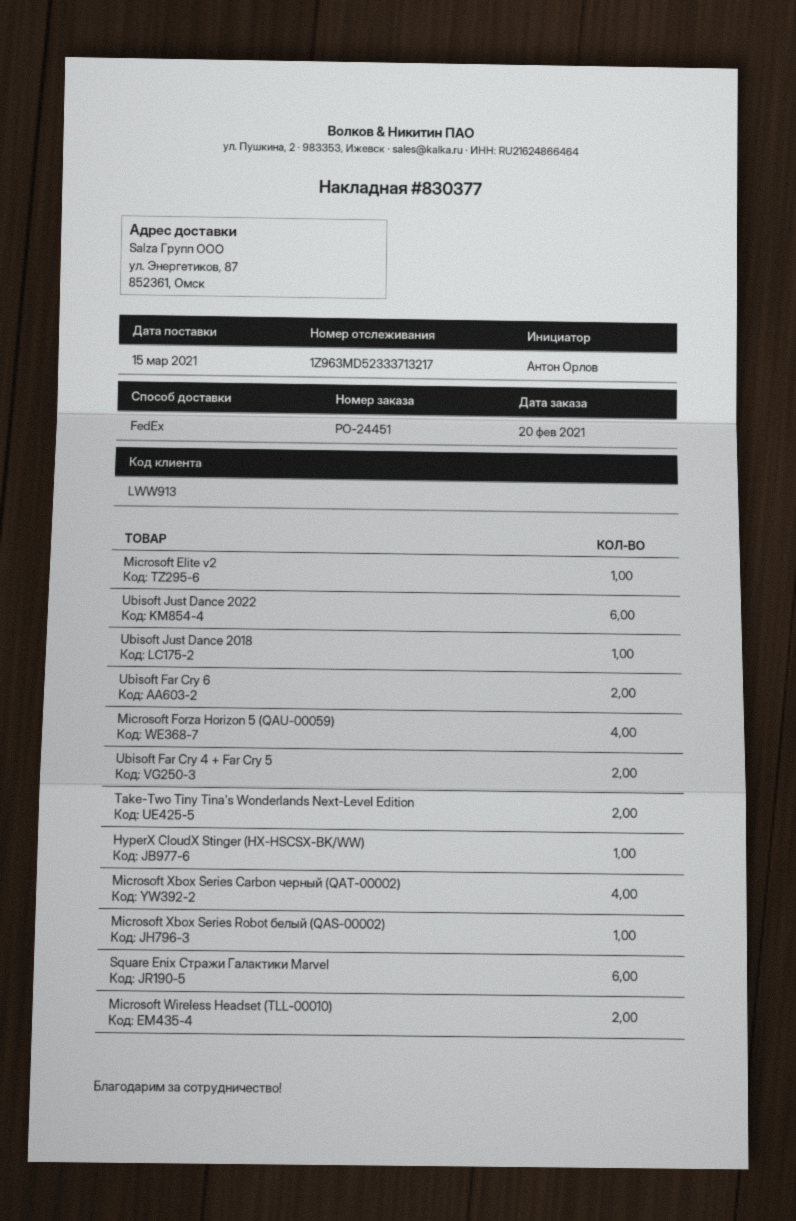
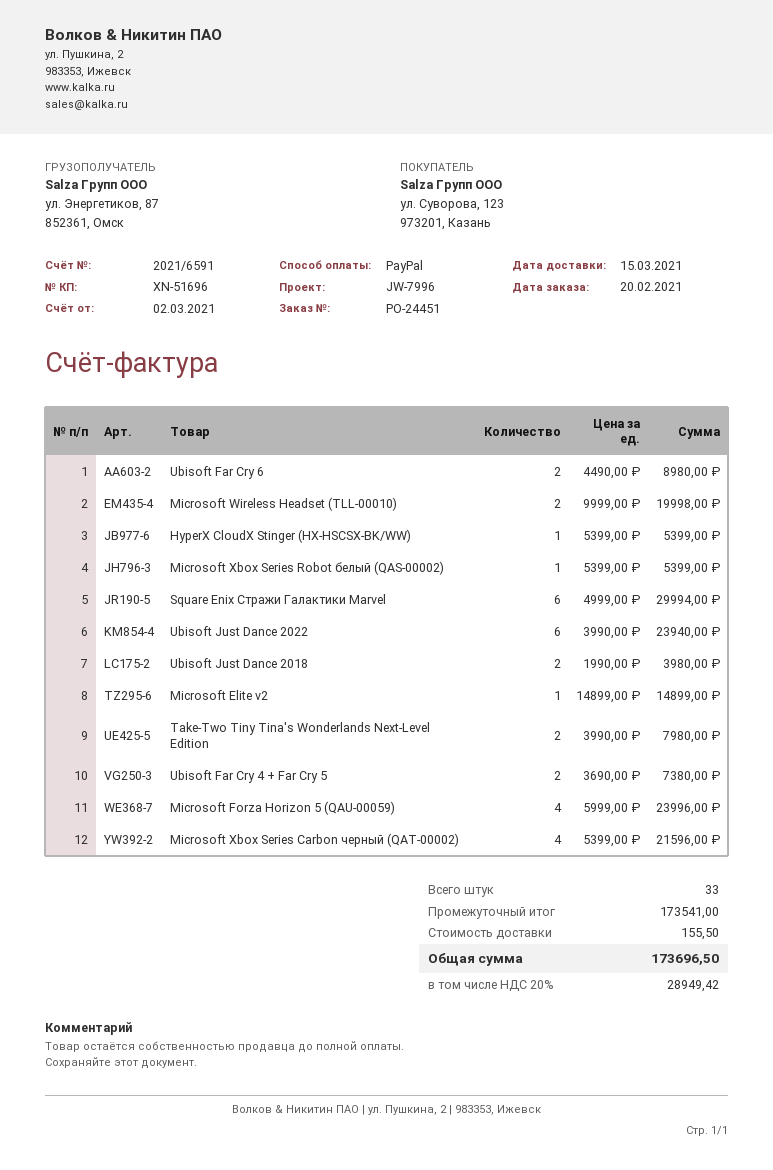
Ubisoft Just Dance 2018: 1 -> 2

